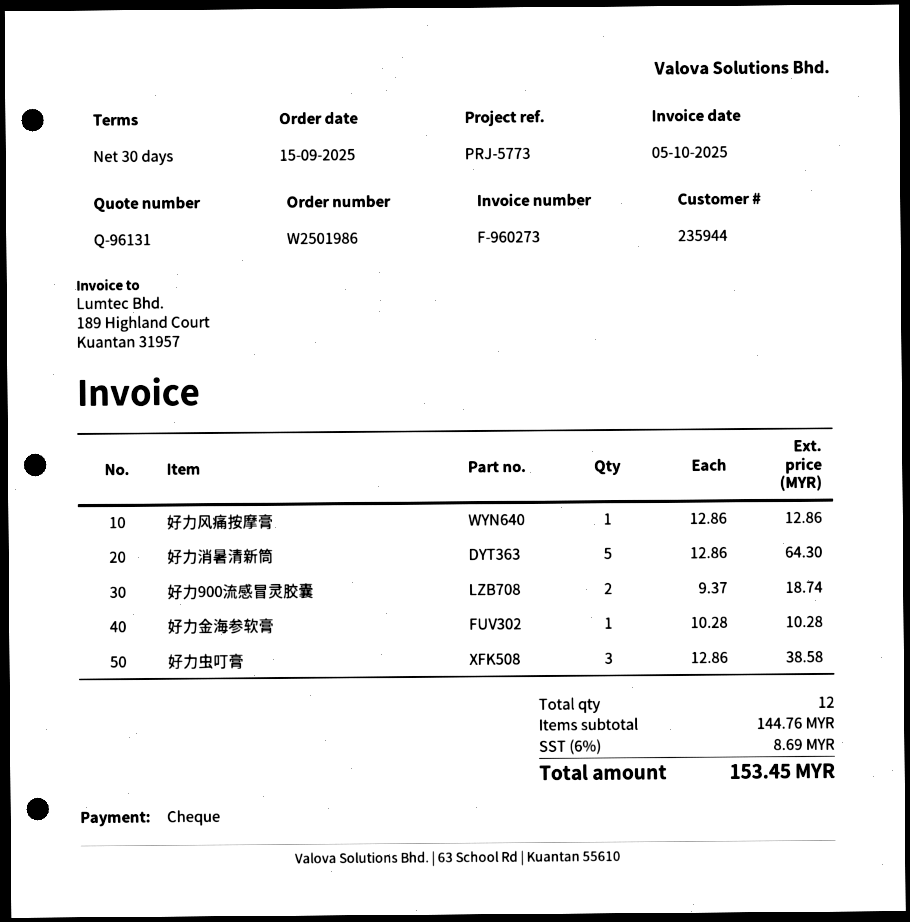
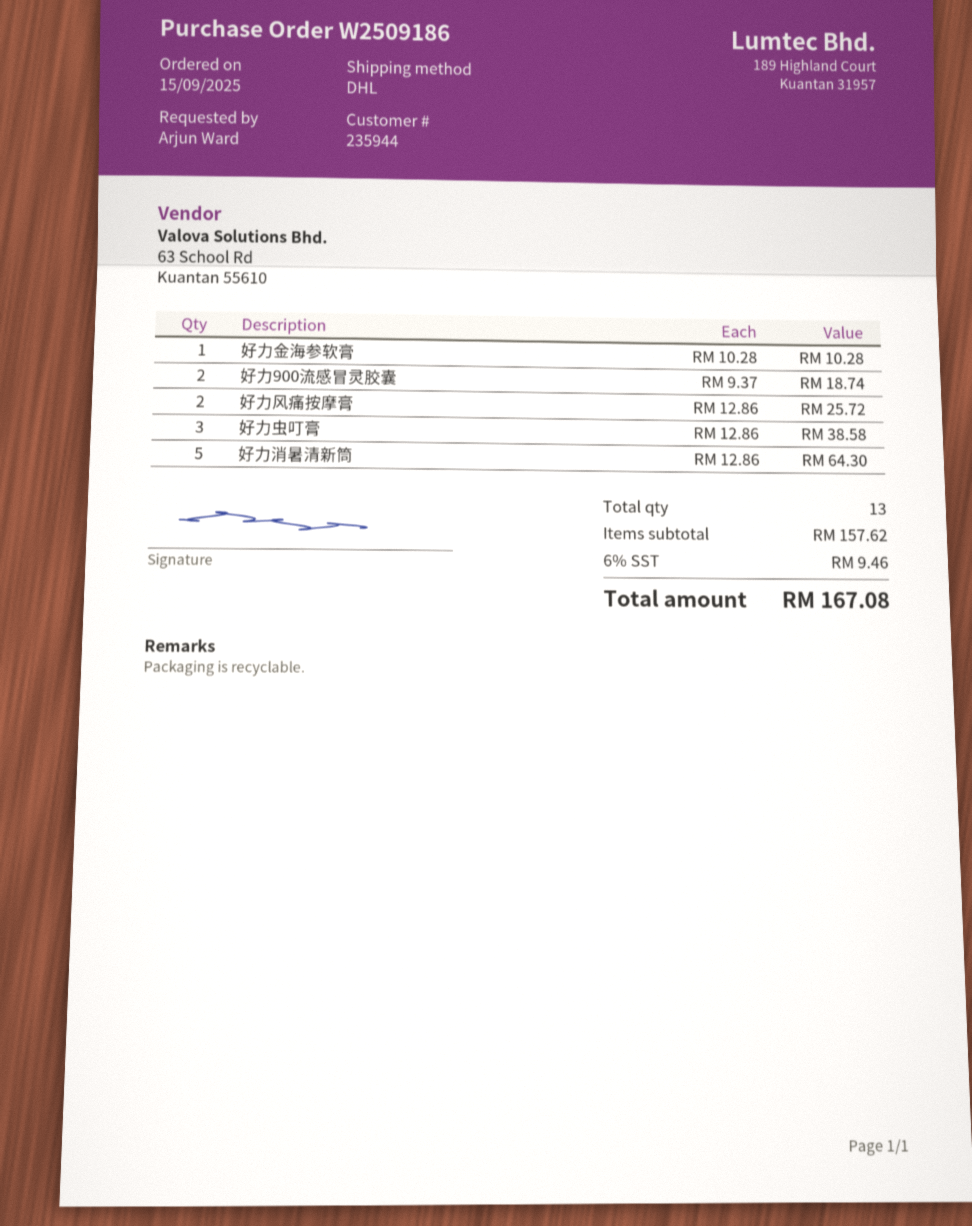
order number: W2501986 -> W2509186
好力风痛按摩膏: 1 x 12.86 = 12.86 -> 2 x 12.86 = 25.72
total quantity: 12 -> 13
subtotal: 144.76 -> 157.62
tax: 6% = 8.69 -> 6% = 9.46
total: 153.45 -> 167.08

